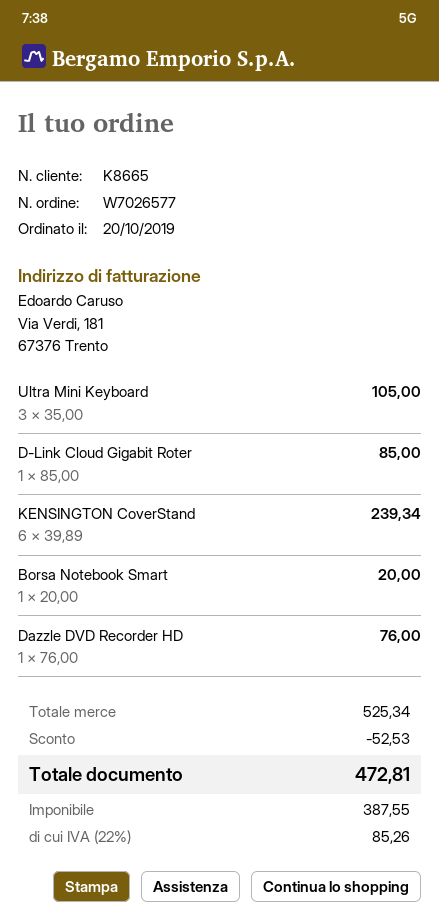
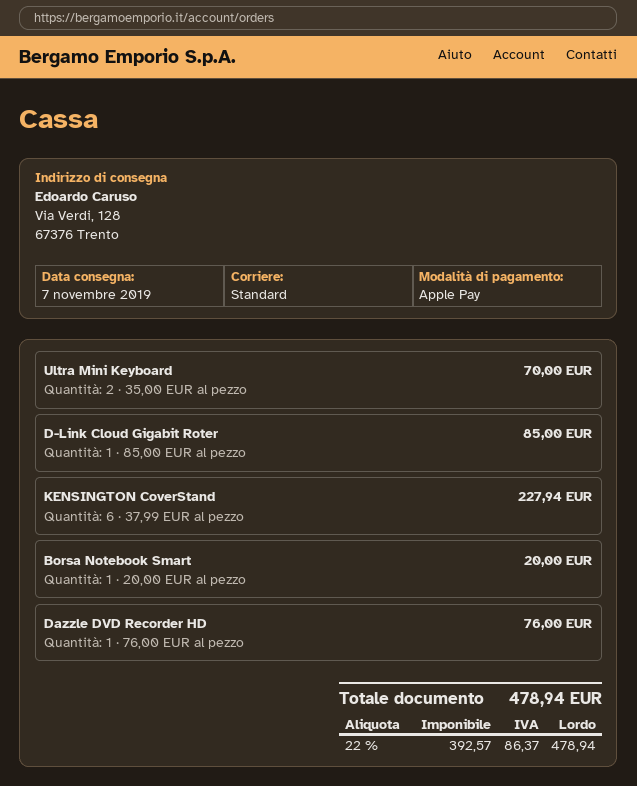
Ultra Mini Keyboard: 3 x 35.00 = 105.00 -> 2 x 35.00 = 70.00
KENSINGTON CoverStand: 6 x 39.89 = 239.34 -> 6 x 37.99 = 227.94
discount: 52.53 -> none
net: 387.55 -> 392.57
tax: 22% = 85.26 -> 22% = 86.37
total: 472.81 -> 478.94

